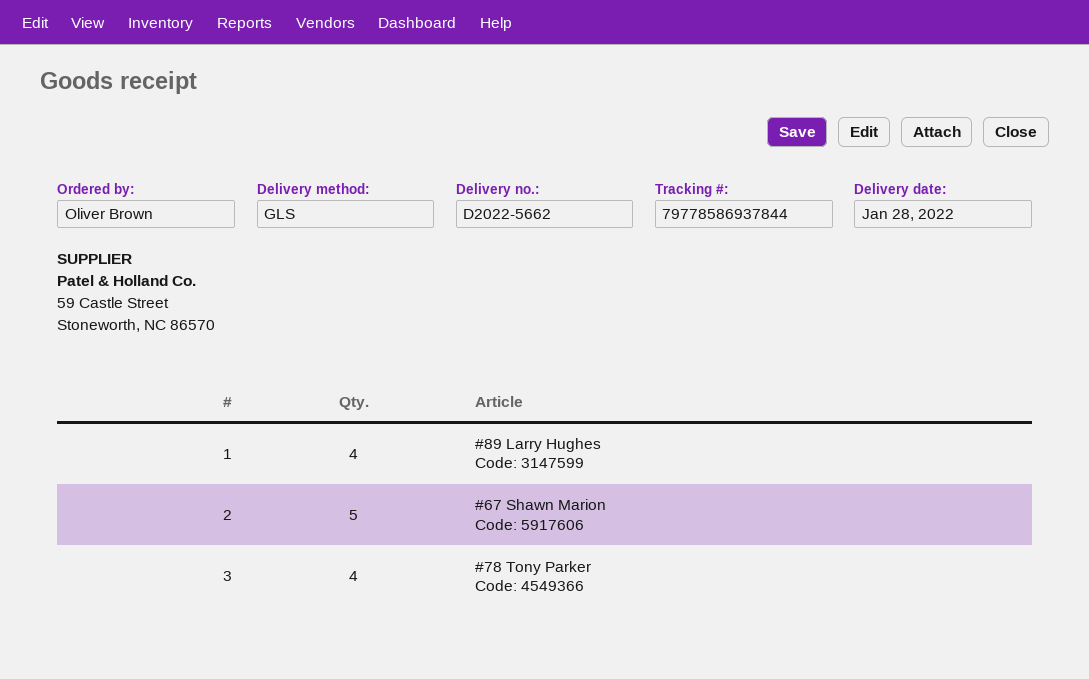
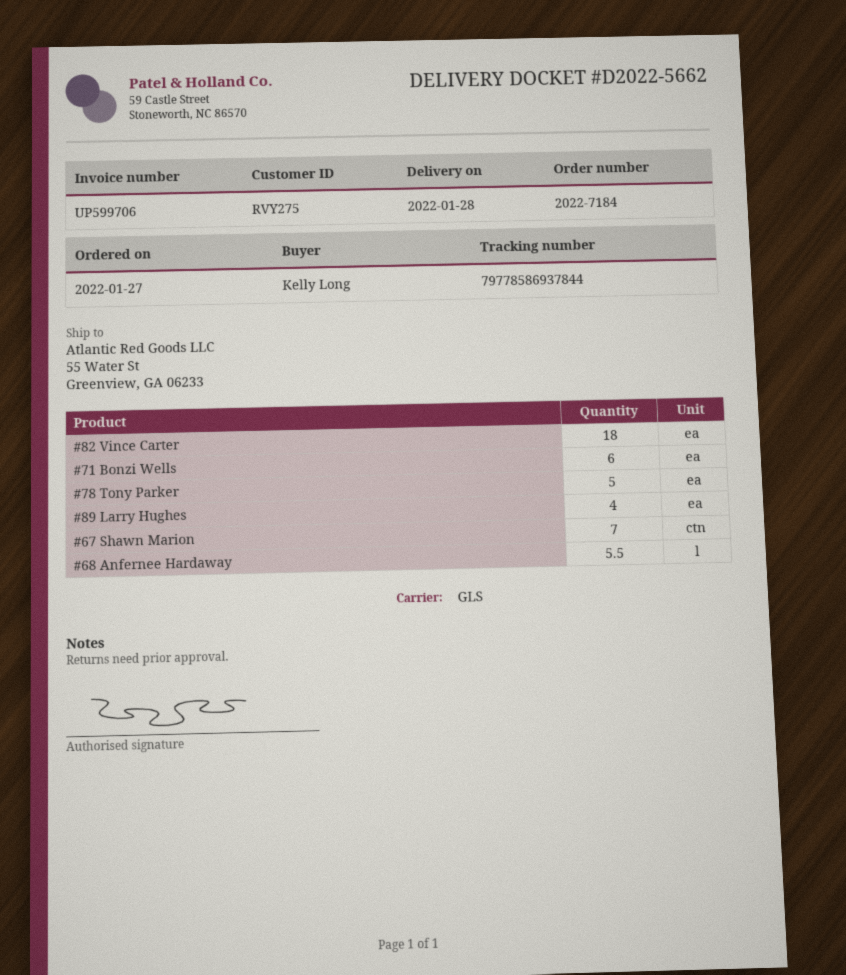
ordered by: Oliver Brown -> Kelly Long
#67 Shawn Marion: 5 -> 7
#78 Tony Parker: 4 -> 5
#82 Vince Carter: none -> 18
#71 Bonzi Wells: none -> 6
#68 Anfernee Hardaway: none -> 5.5

